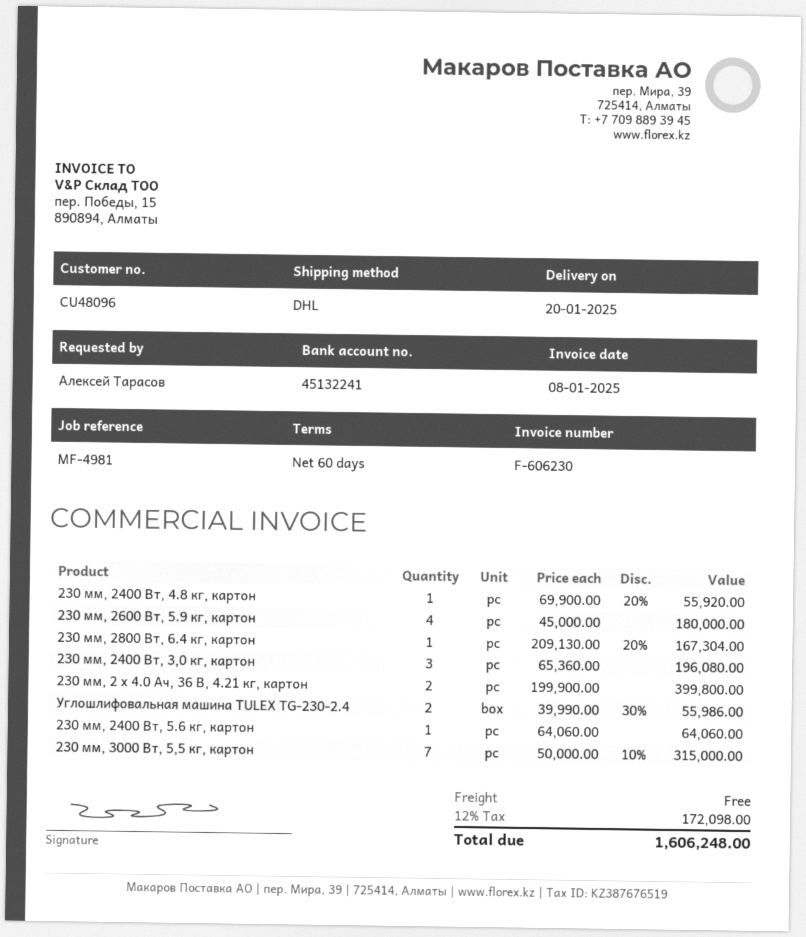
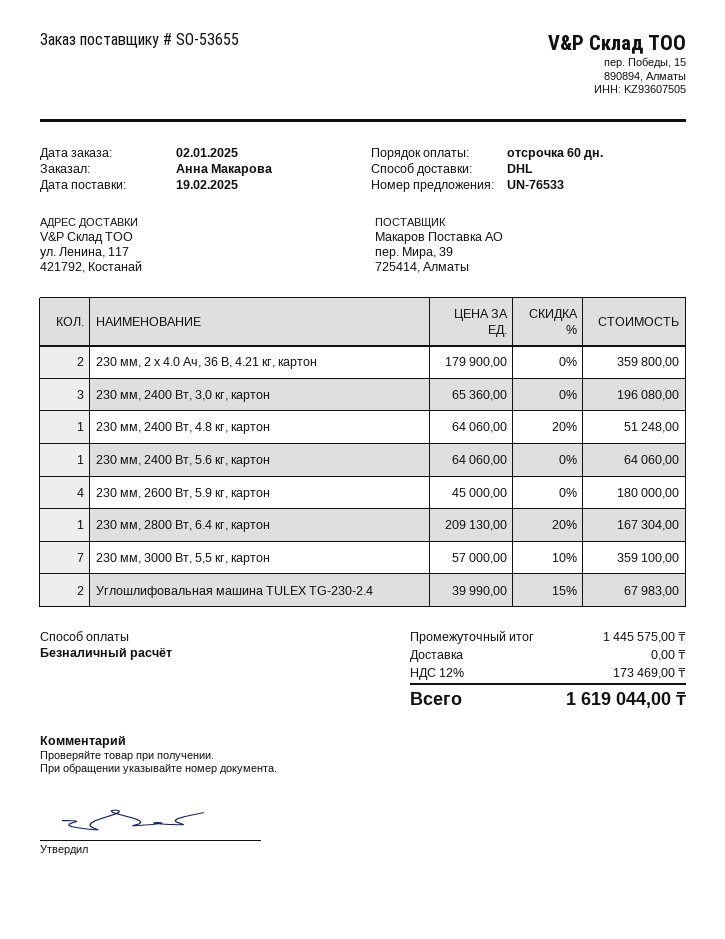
delivery date: 2025-01-20 -> 2025-02-19
ordered by: Алексей Тарасов -> Анна Макарова
230 мм, 2400 Вт, 4.8 кг, картон: 1 x 69900.00 - 20% = 55920.00 -> 1 x 64060.00 - 20% = 51248.00
230 мм, 2 х 4.0 Ач, 36 В, 4.21 кг, картон: 2 x 199900.00 = 399800.00 -> 2 x 179900.00 = 359800.00
Углошлифовальная машина TULEX TG-230-2.4: 2 x 39990.00 - 30% = 55986.00 -> 2 x 39990.00 - 15% = 67983.00
230 мм, 3000 Вт, 5,5 кг, картон: 7 x 50000.00 - 10% = 315000.00 -> 7 x 57000.00 - 10% = 359100.00
tax: 12% = 172098.00 -> 12% = 173469.00
total: 1606248.00 -> 1619044.00

